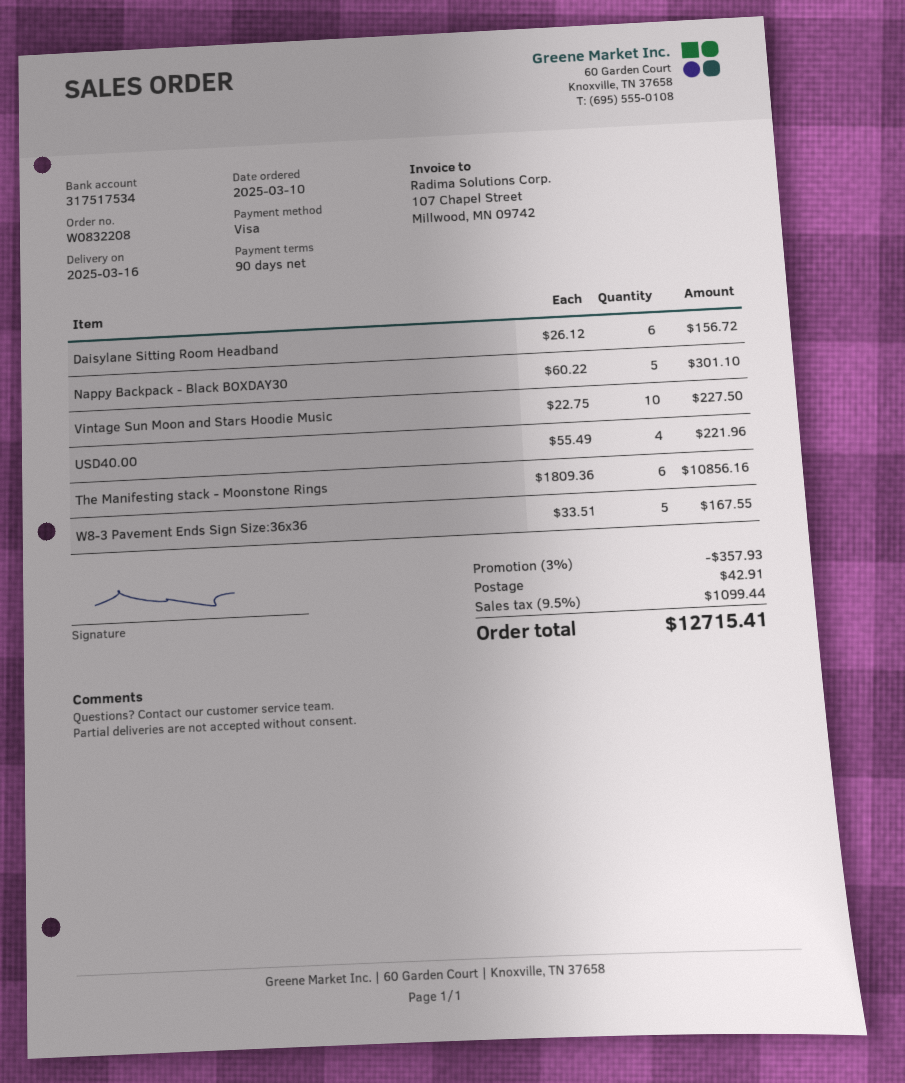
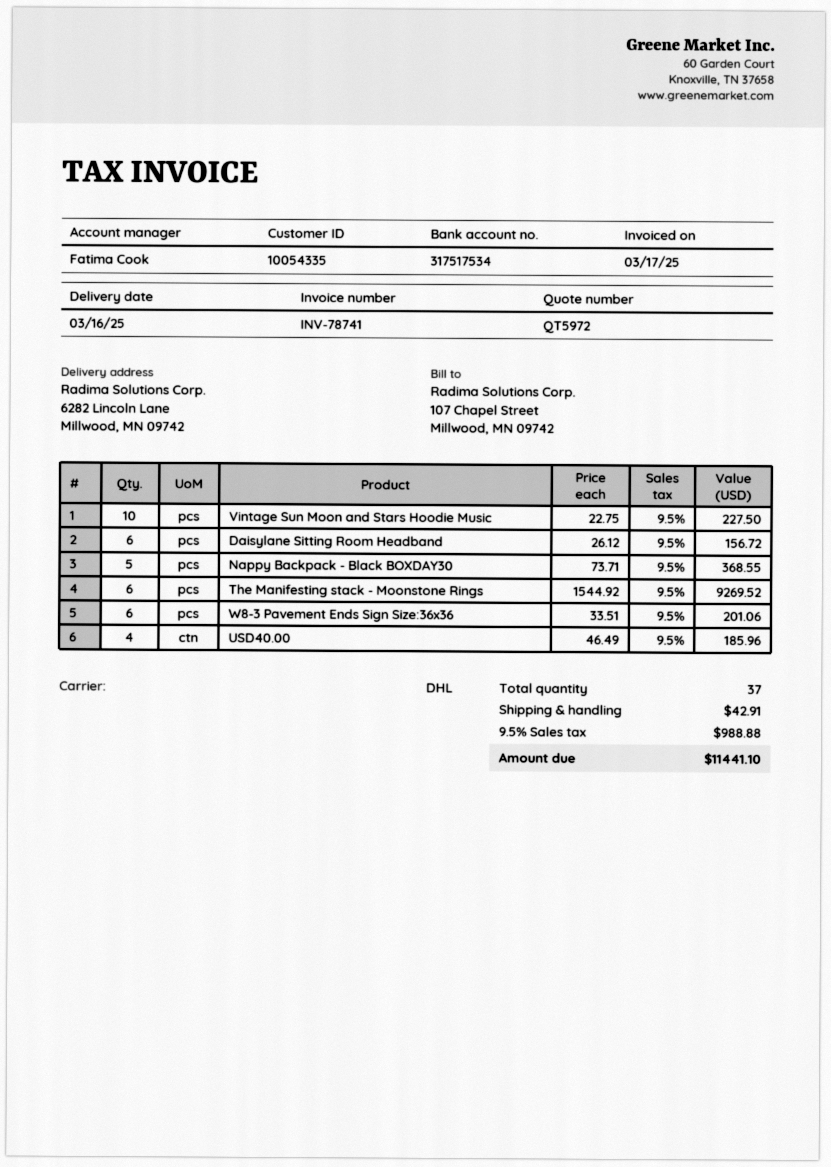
Nappy Backpack - Black BOXDAY30: 5 x 60.22 = 301.10 -> 5 x 73.71 = 368.55
USD40.00: 4 x 55.49 = 221.96 -> 4 x 46.49 = 185.96
The Manifesting stack - Moonstone Rings: 6 x 1809.36 = 10856.16 -> 6 x 1544.92 = 9269.52
W8-3 Pavement Ends Sign Size:36x36: 5 x 33.51 = 167.55 -> 6 x 33.51 = 201.06
discount: 3% = 357.93 -> none
tax: 9.5% = 1099.44 -> 9.5% = 988.88
total: 12715.41 -> 11441.10

